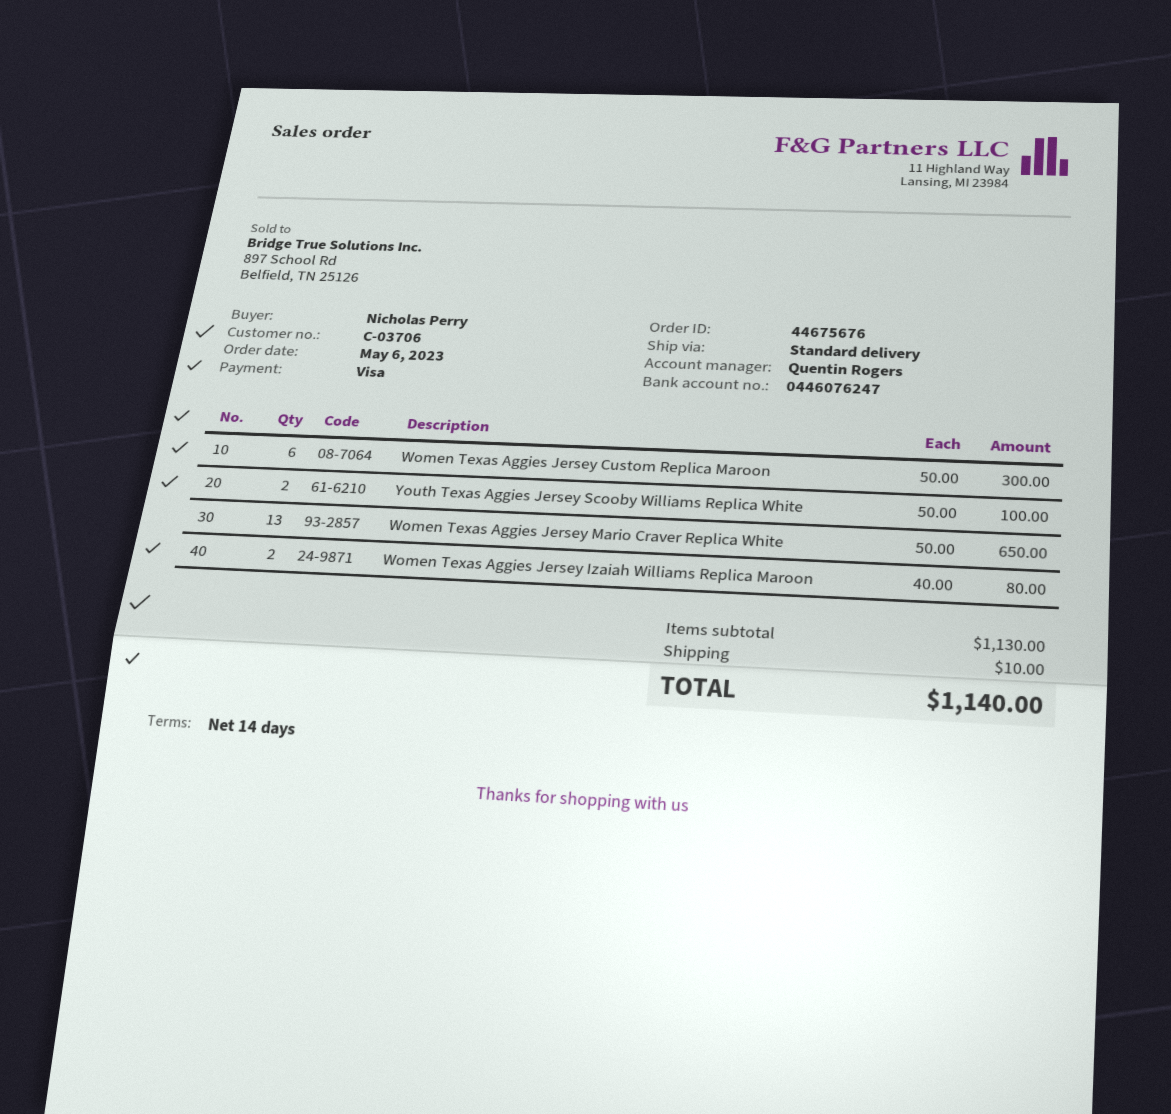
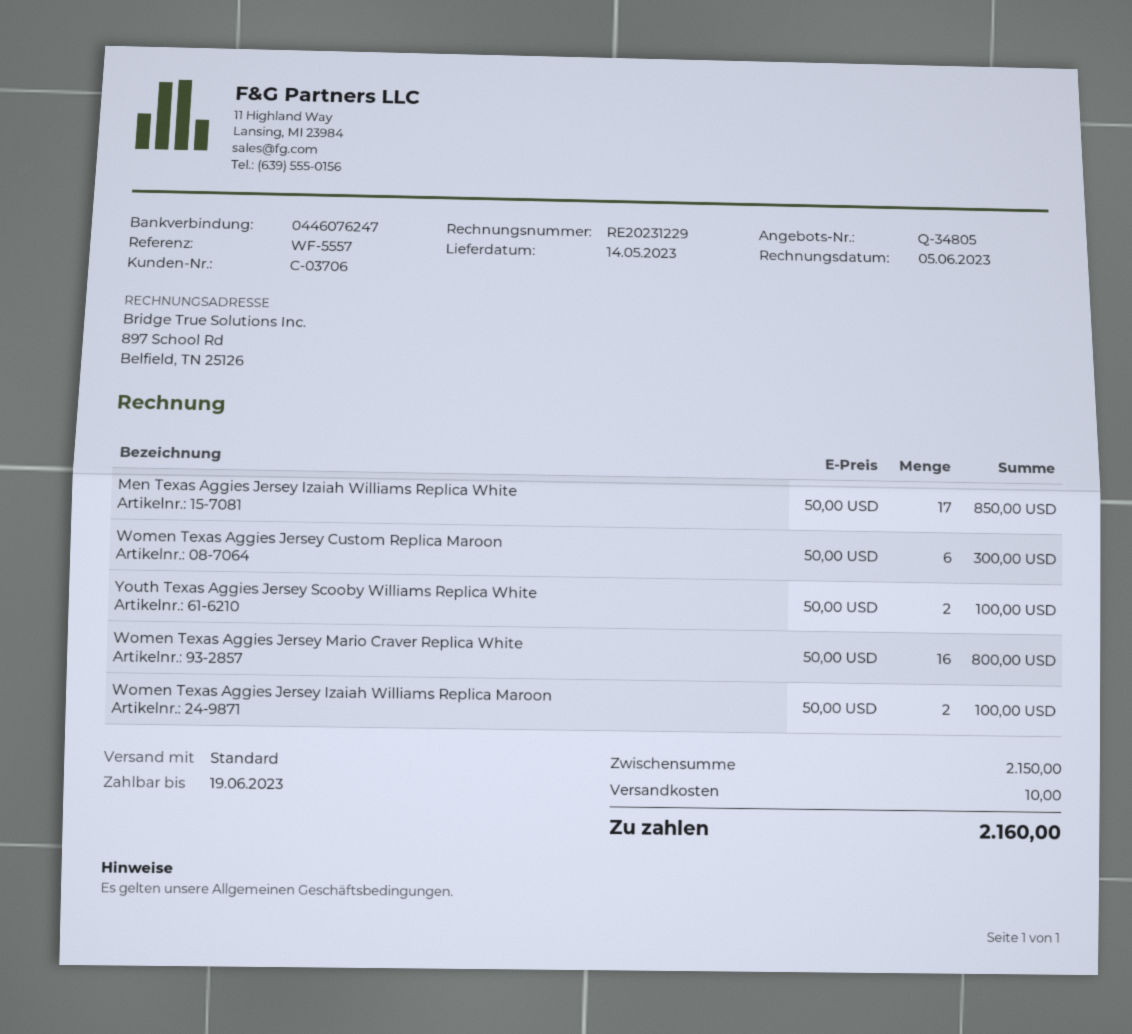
Women Texas Aggies Jersey Mario Craver Replica White: 13 x 50.00 = 650.00 -> 16 x 50.00 = 800.00
Women Texas Aggies Jersey Izaiah Williams Replica Maroon: 2 x 40.00 = 80.00 -> 2 x 50.00 = 100.00
Men Texas Aggies Jersey Izaiah Williams Replica White: none -> 17 x 50.00 = 850.00
subtotal: 1130.00 -> 2150.00
total: 1140.00 -> 2160.00

